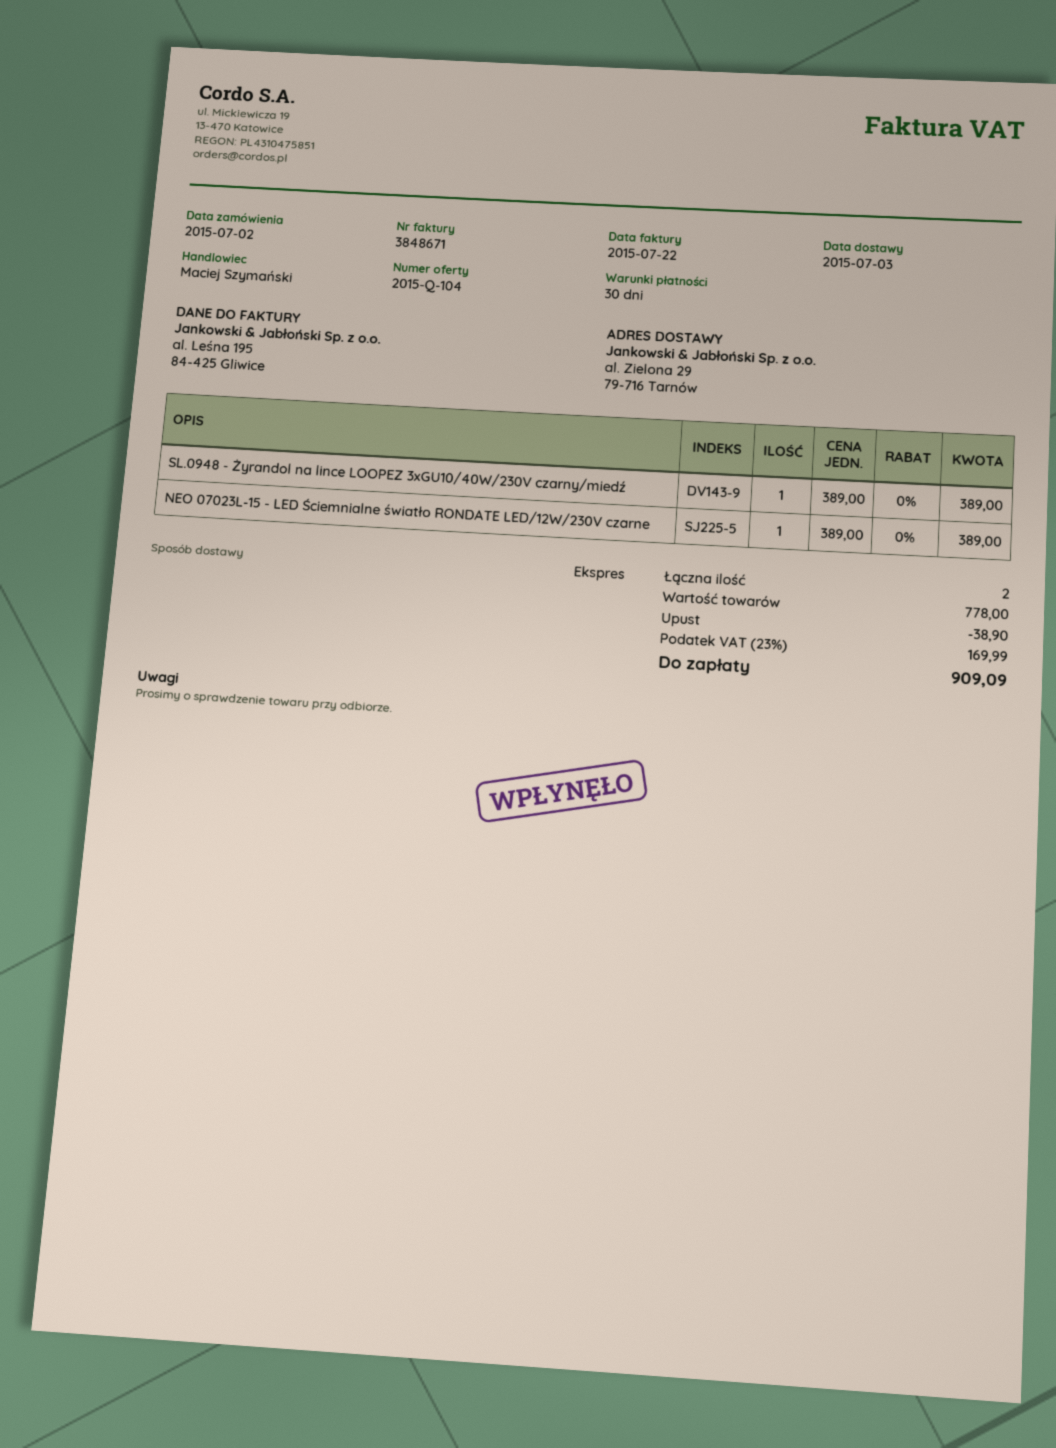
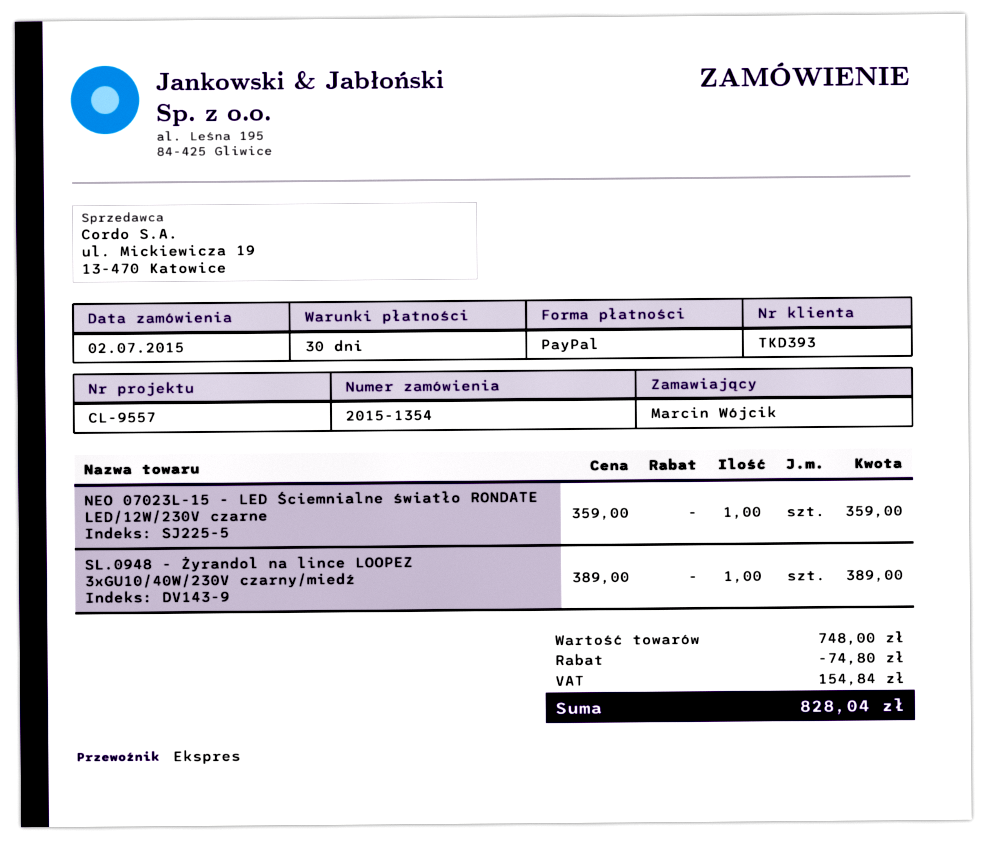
NEO 07023L-15 - LED Ściemnialne światło RONDATE LED/12W/230V czarne: 1 x 389.00 = 389.00 -> 1 x 359.00 = 359.00
subtotal: 778.00 -> 748.00
discount: 38.90 -> 74.80
tax: 169.99 -> 154.84
total: 909.09 -> 828.04

